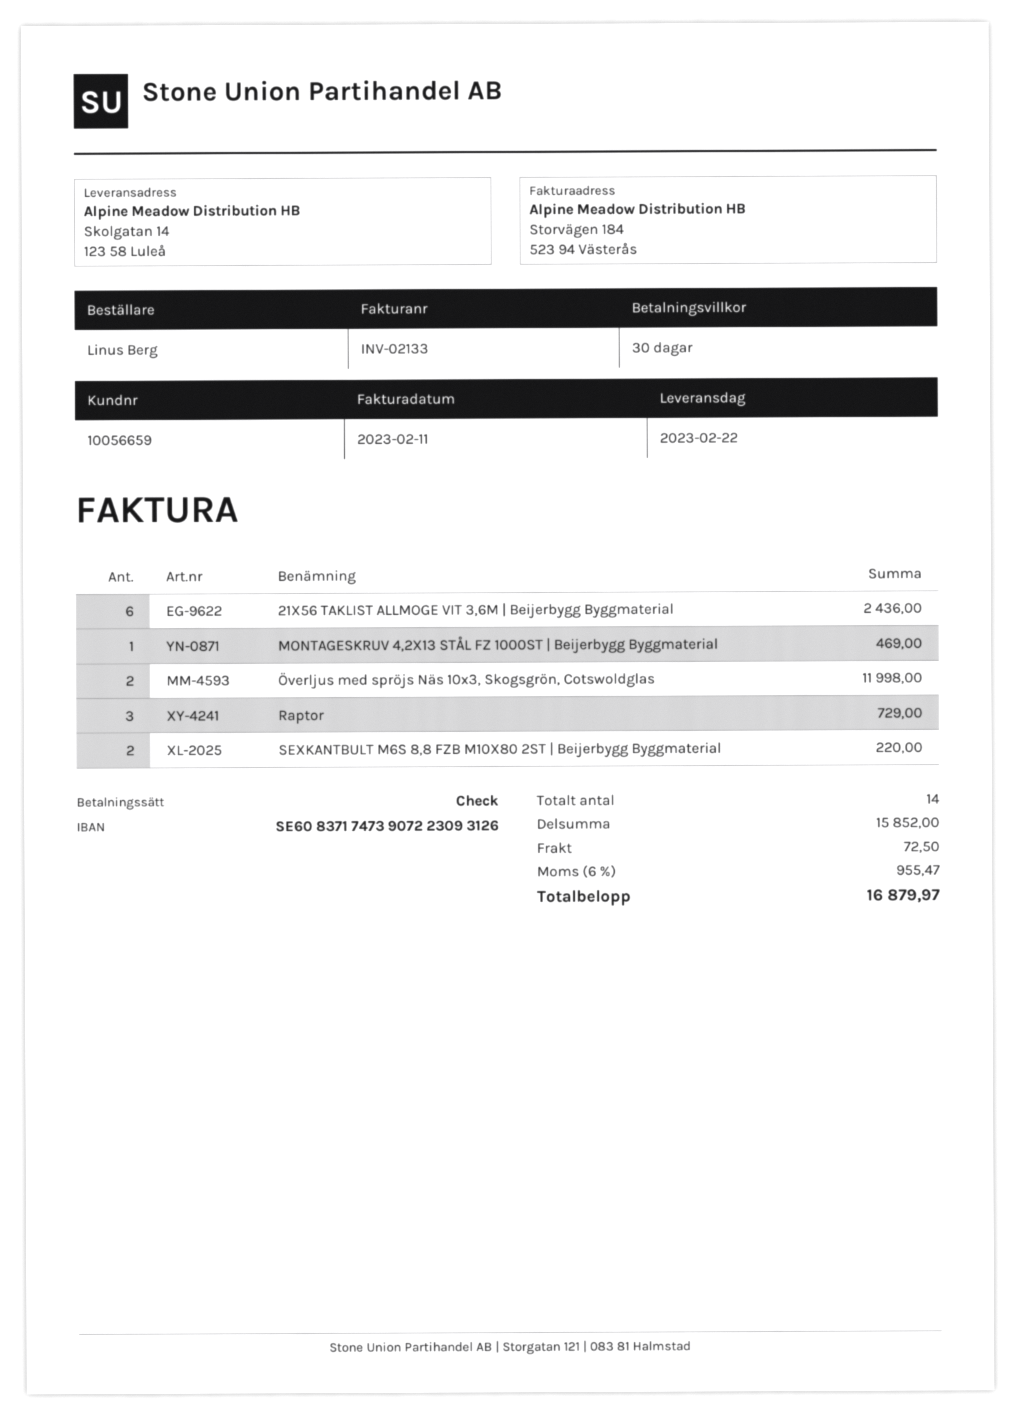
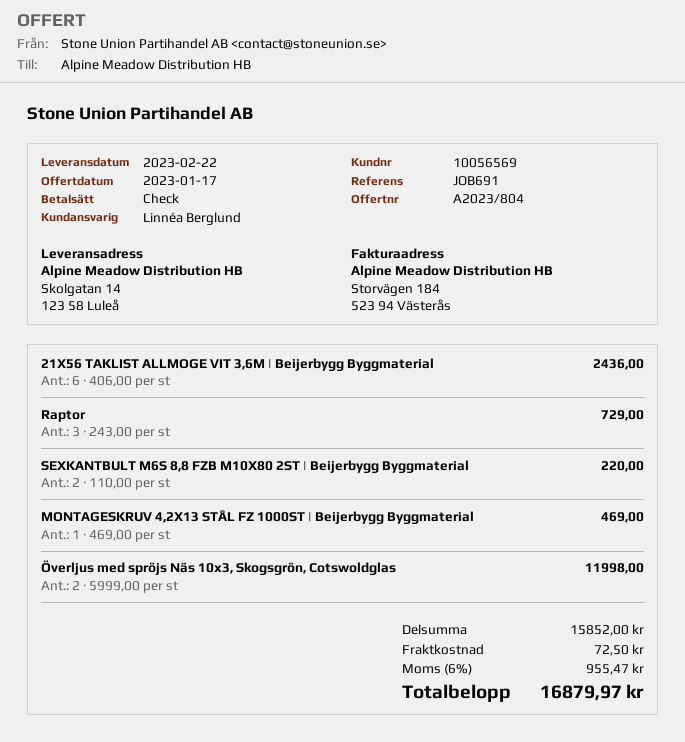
customer number: 10056659 -> 10056569

